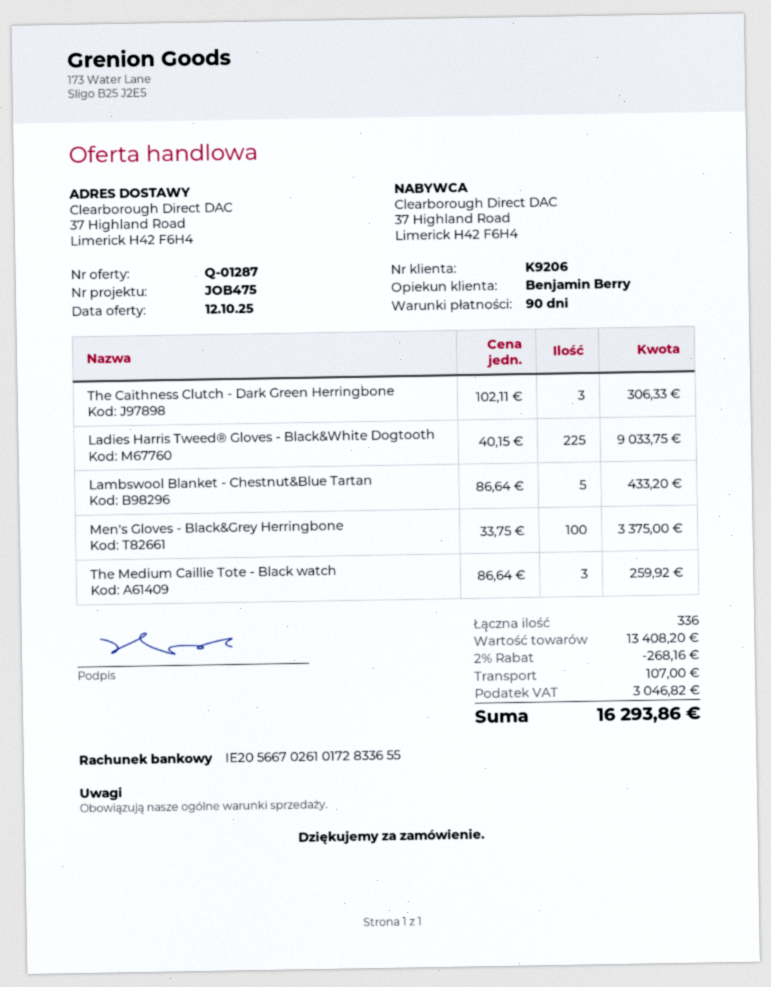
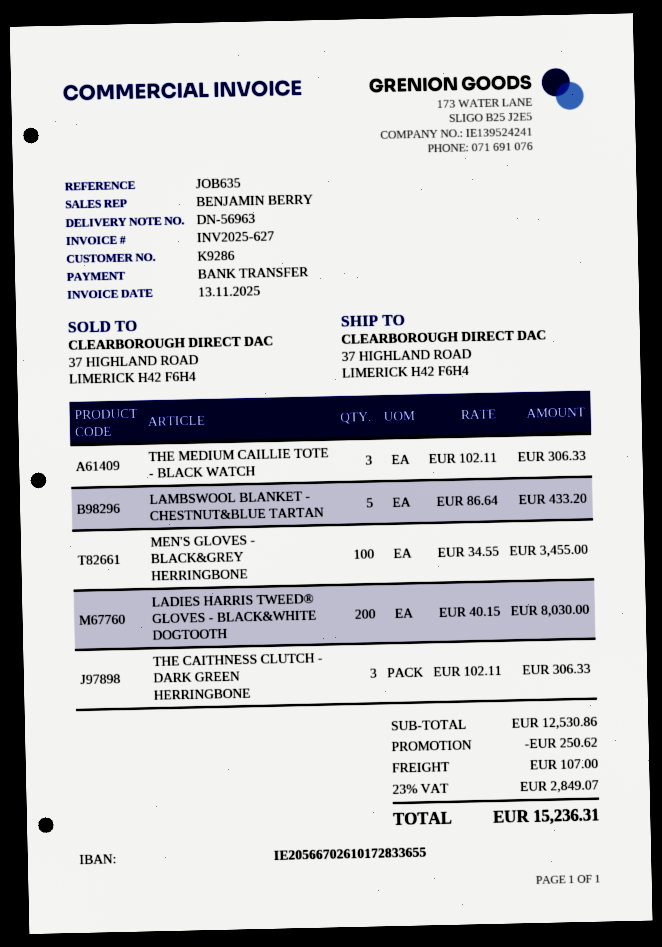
customer number: K9206 -> K9286
reference: JOB475 -> JOB635
Ladies Harris Tweed® Gloves - Black&White Dogtooth: 225 x 40.15 = 9033.75 -> 200 x 40.15 = 8030.00
Men's Gloves - Black&Grey Herringbone: 100 x 33.75 = 3375.00 -> 100 x 34.55 = 3455.00
The Medium Caillie Tote - Black watch: 3 x 86.64 = 259.92 -> 3 x 102.11 = 306.33
subtotal: 13408.20 -> 12530.86
discount: 268.16 -> 250.62
tax: 3046.82 -> 2849.07
total: 16293.86 -> 15236.31

